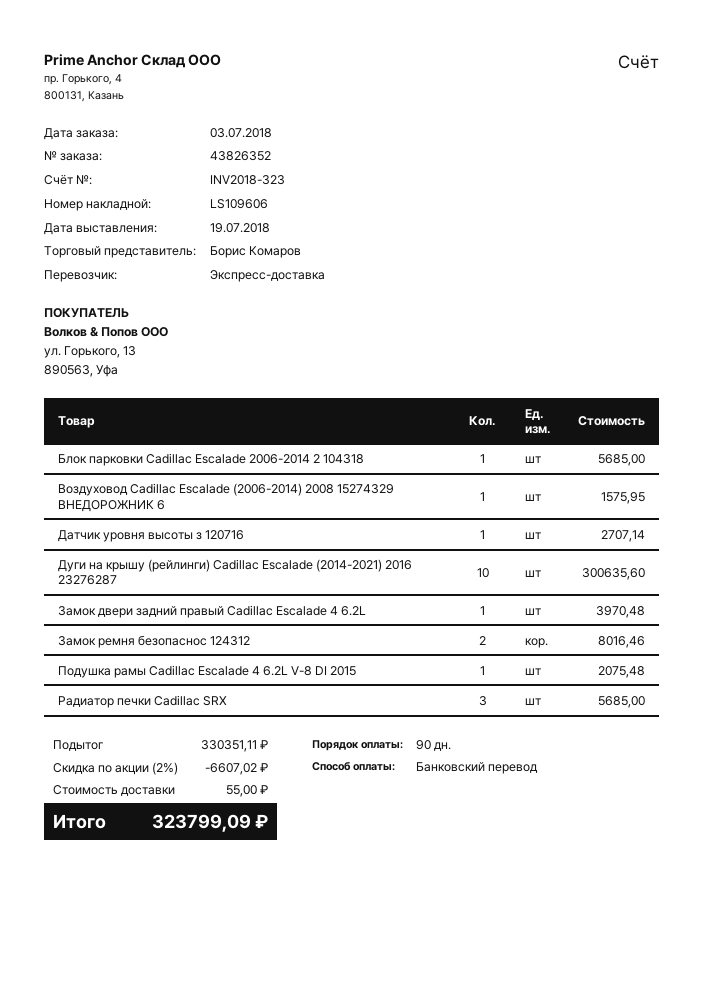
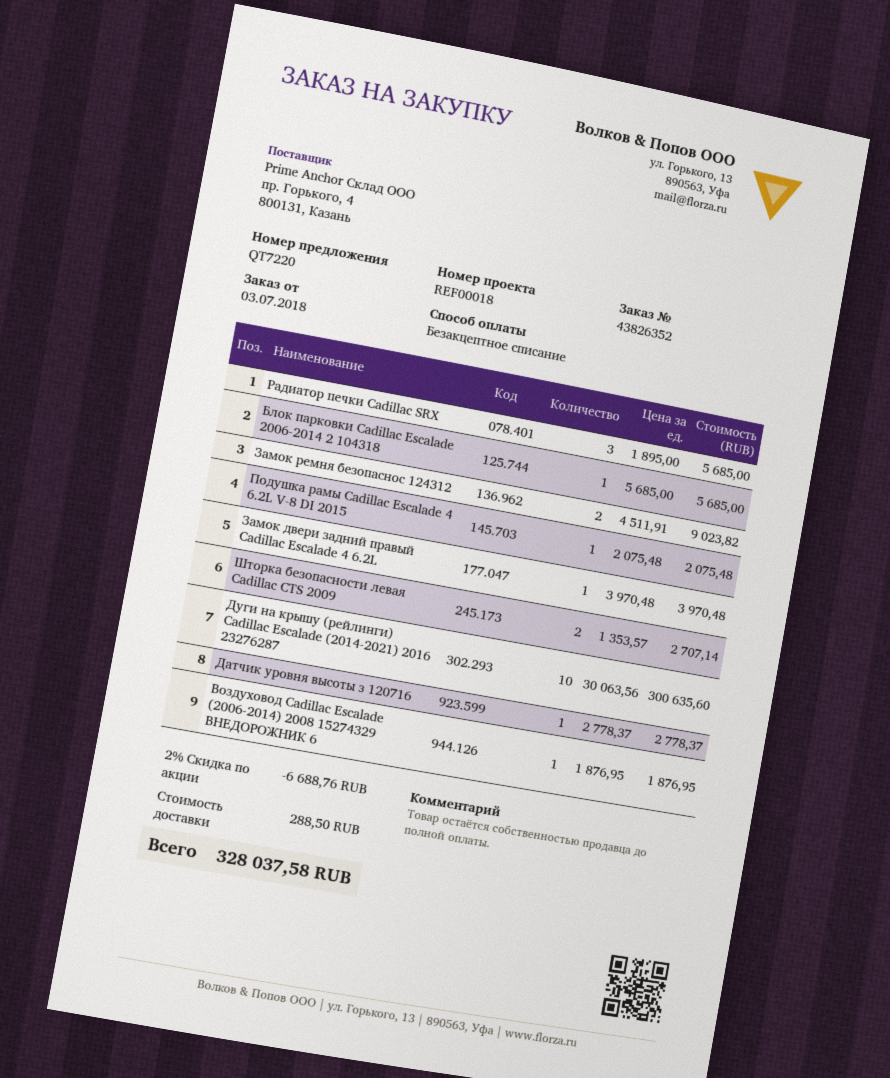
payment method: bank transfer -> direct debit
Воздуховод Cadillac Escalade (2006-2014) 2008 15274329 ВНЕДОРОЖНИК 6: 1 for 1575.95 -> 1 for 1876.95
Датчик уровня высоты з 120716: 1 for 2707.14 -> 1 for 2778.37
Замок ремня безопаснос 124312: 2 for 8016.46 -> 2 for 9023.82
Шторка безопасности левая Cadillac CTS 2009: none -> 2 for 2707.14
discount: 2% = 6607.02 -> 2% = 6688.76
shipping: 55.00 -> 288.50
total: 323799.09 -> 328037.58

